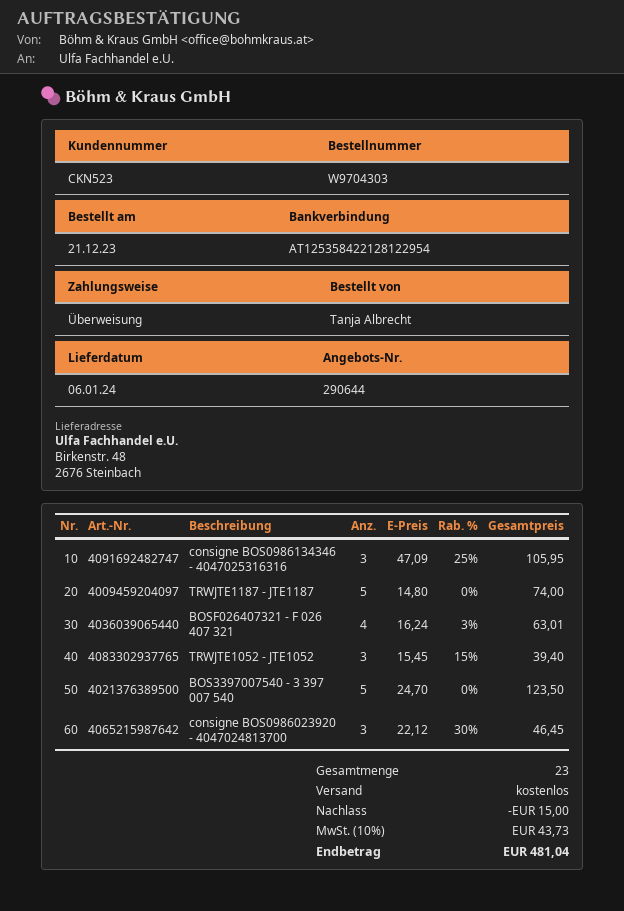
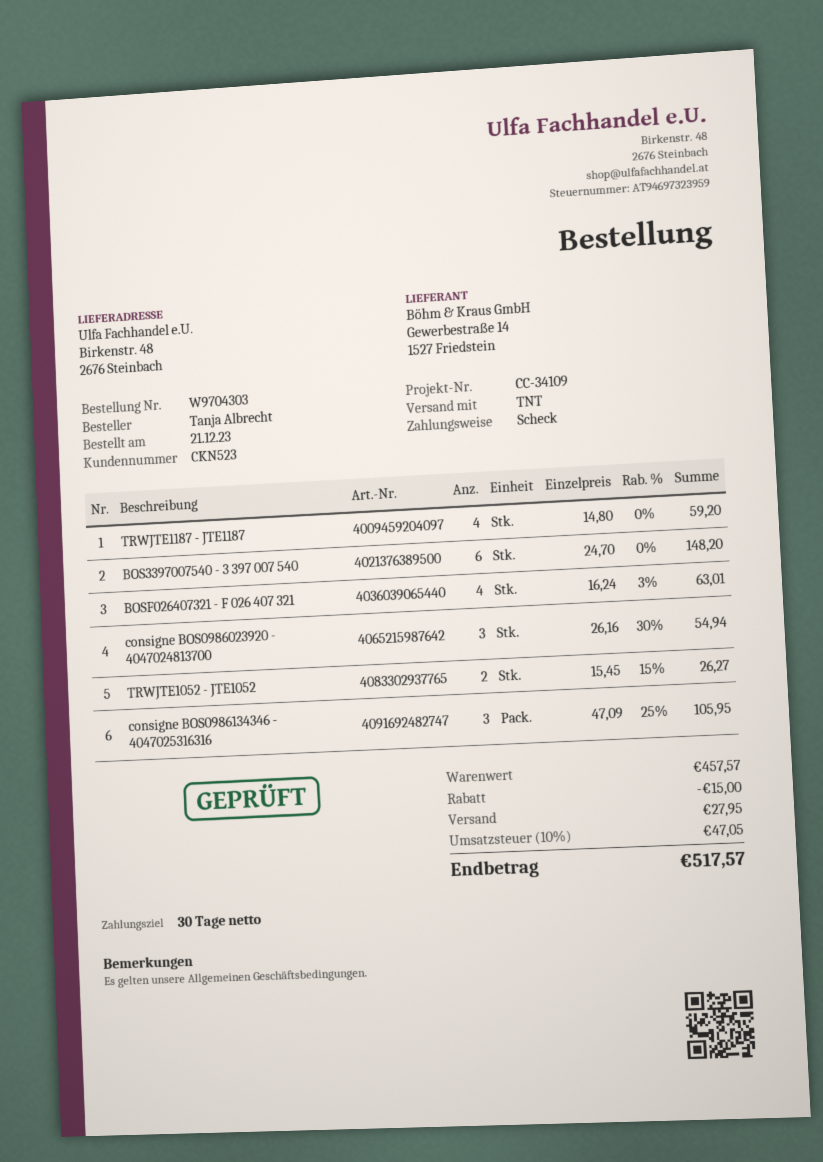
payment method: bank transfer -> cheque
TRWJTE1187 - JTE1187: 5 x 14.80 = 74.00 -> 4 x 14.80 = 59.20
TRWJTE1052 - JTE1052: 3 x 15.45 - 15% = 39.40 -> 2 x 15.45 - 15% = 26.27
BOS3397007540 - 3 397 007 540: 5 x 24.70 = 123.50 -> 6 x 24.70 = 148.20
consigne BOS0986023920 - 4047024813700: 3 x 22.12 - 30% = 46.45 -> 3 x 26.16 - 30% = 54.94
shipping: 0.00 -> 27.95
tax: 10% = 43.73 -> 10% = 47.05
total: 481.04 -> 517.57

